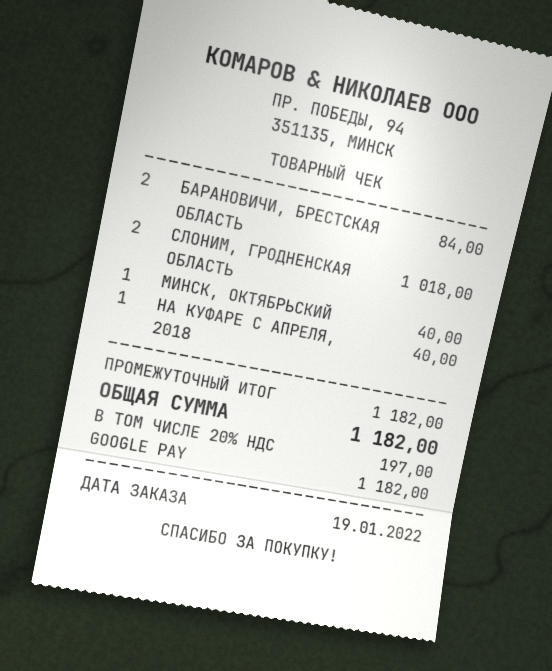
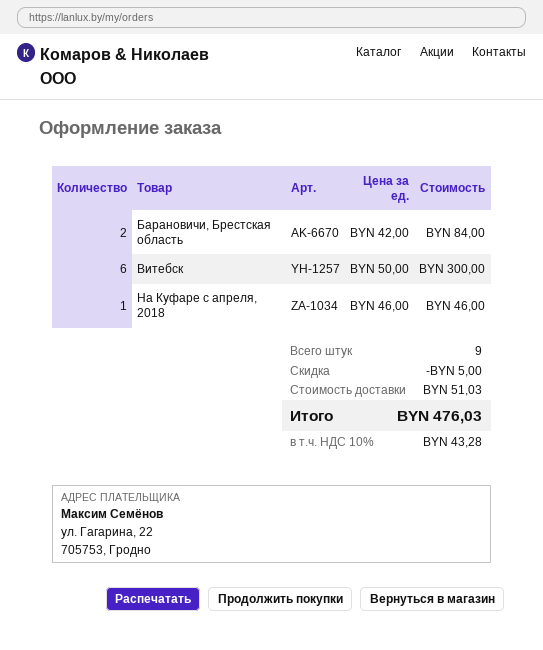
СЛОНИМ, ГРОДНЕНСКАЯ ОБЛАСТЬ: 2 for 1018.00 -> none
МИНСК, ОКТЯБРЬСКИЙ: 1 for 40.00 -> none
НА КУФАРЕ С АПРЕЛЯ, 2018: 1 for 40.00 -> 1 for 46.00
Витебск: none -> 6 for 300.00
discount: none -> 5.00
shipping: none -> 51.03
tax: 20% = 197.00 -> 10% = 43.28
total: 1182.00 -> 476.03

